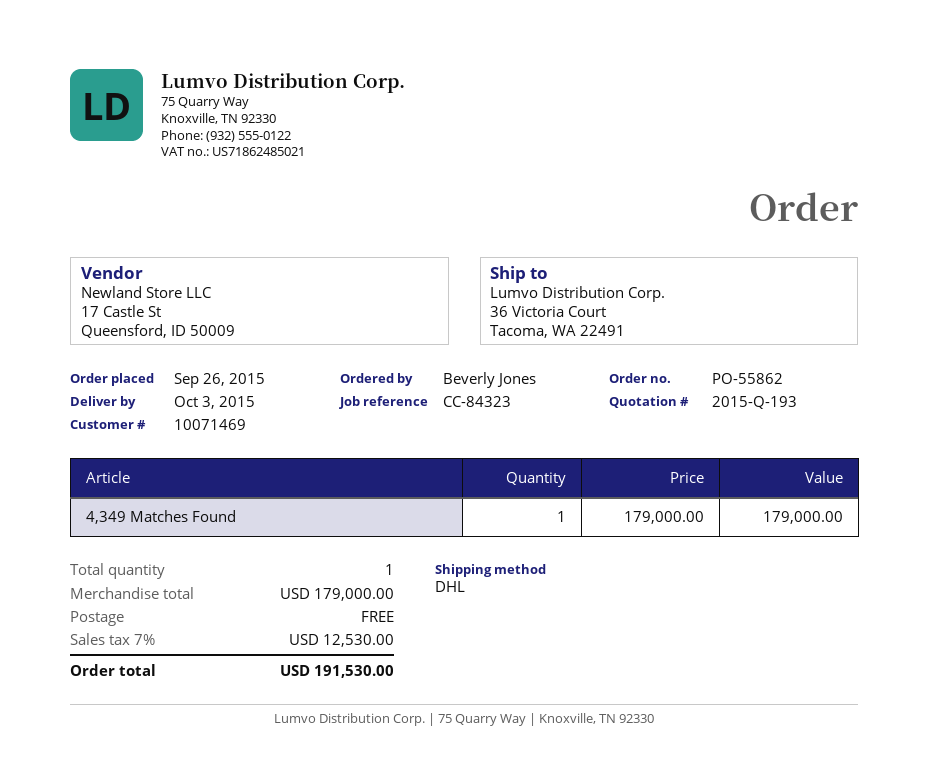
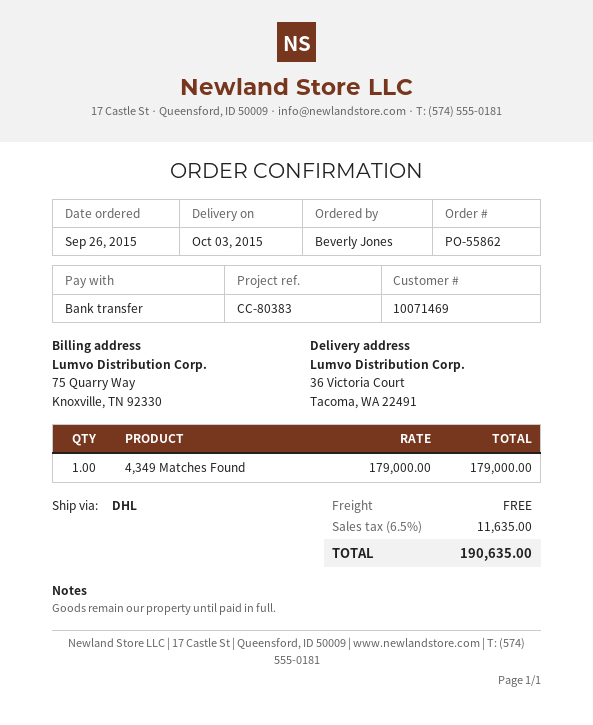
reference: CC-84323 -> CC-80383
tax: 7% = 12530.00 -> 6.5% = 11635.00
total: 191530.00 -> 190635.00

